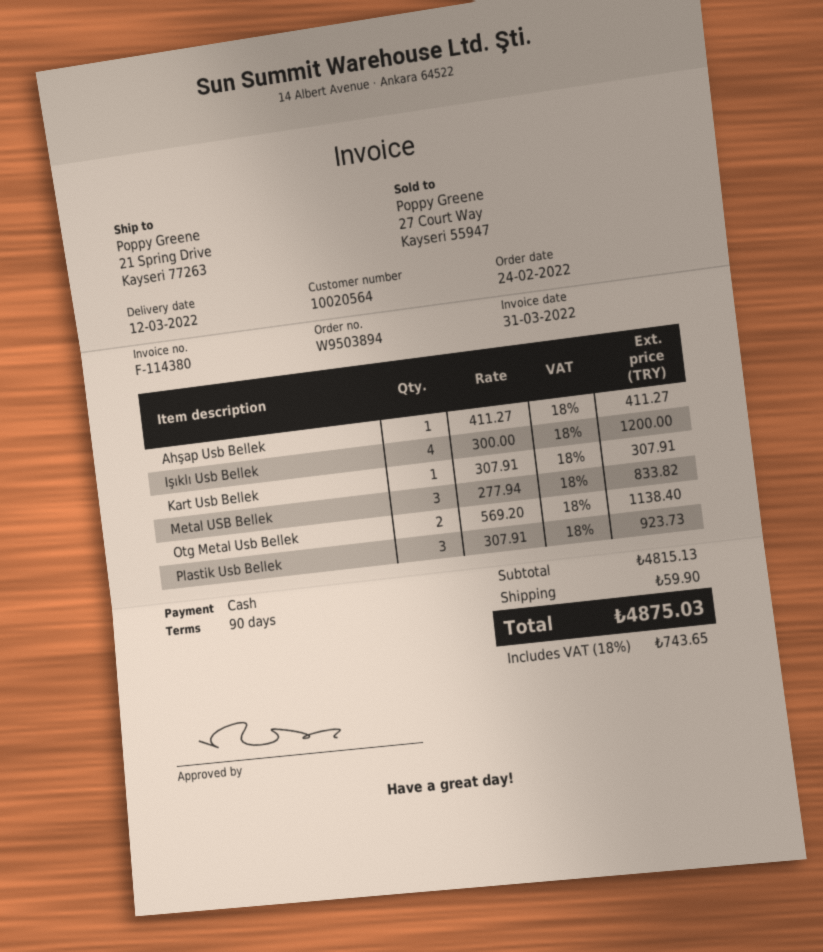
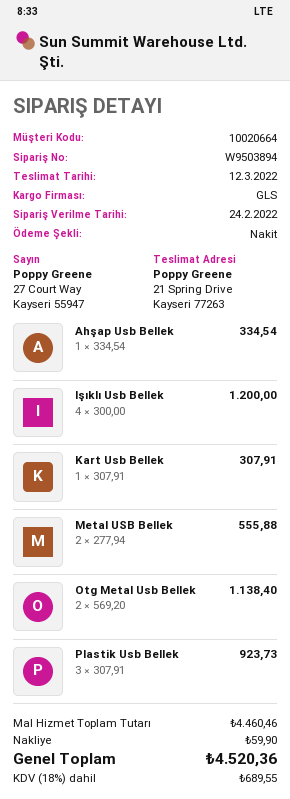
customer number: 10020564 -> 10020664
Ahşap Usb Bellek: 1 x 411.27 = 411.27 -> 1 x 334.54 = 334.54
Metal USB Bellek: 3 x 277.94 = 833.82 -> 2 x 277.94 = 555.88
subtotal: 4815.13 -> 4460.46
tax: 18% = 743.65 -> 18% = 689.55
total: 4875.03 -> 4520.36

